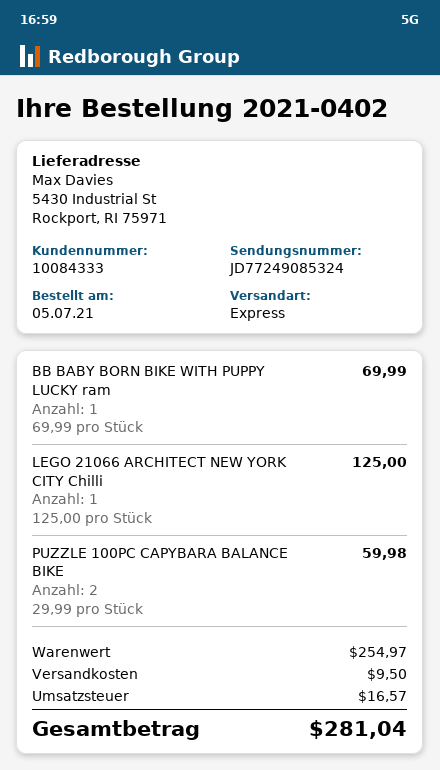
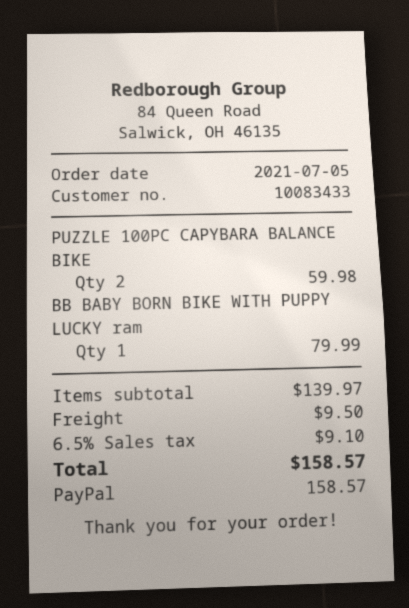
customer number: 10084333 -> 10083433
BB BABY BORN BIKE WITH PUPPY LUCKY ram: 1 for 69.99 -> 1 for 79.99
LEGO 21066 ARCHITECT NEW YORK CITY Chilli: 1 for 125.00 -> none
subtotal: 254.97 -> 139.97
tax: 16.57 -> 9.10
total: 281.04 -> 158.57

